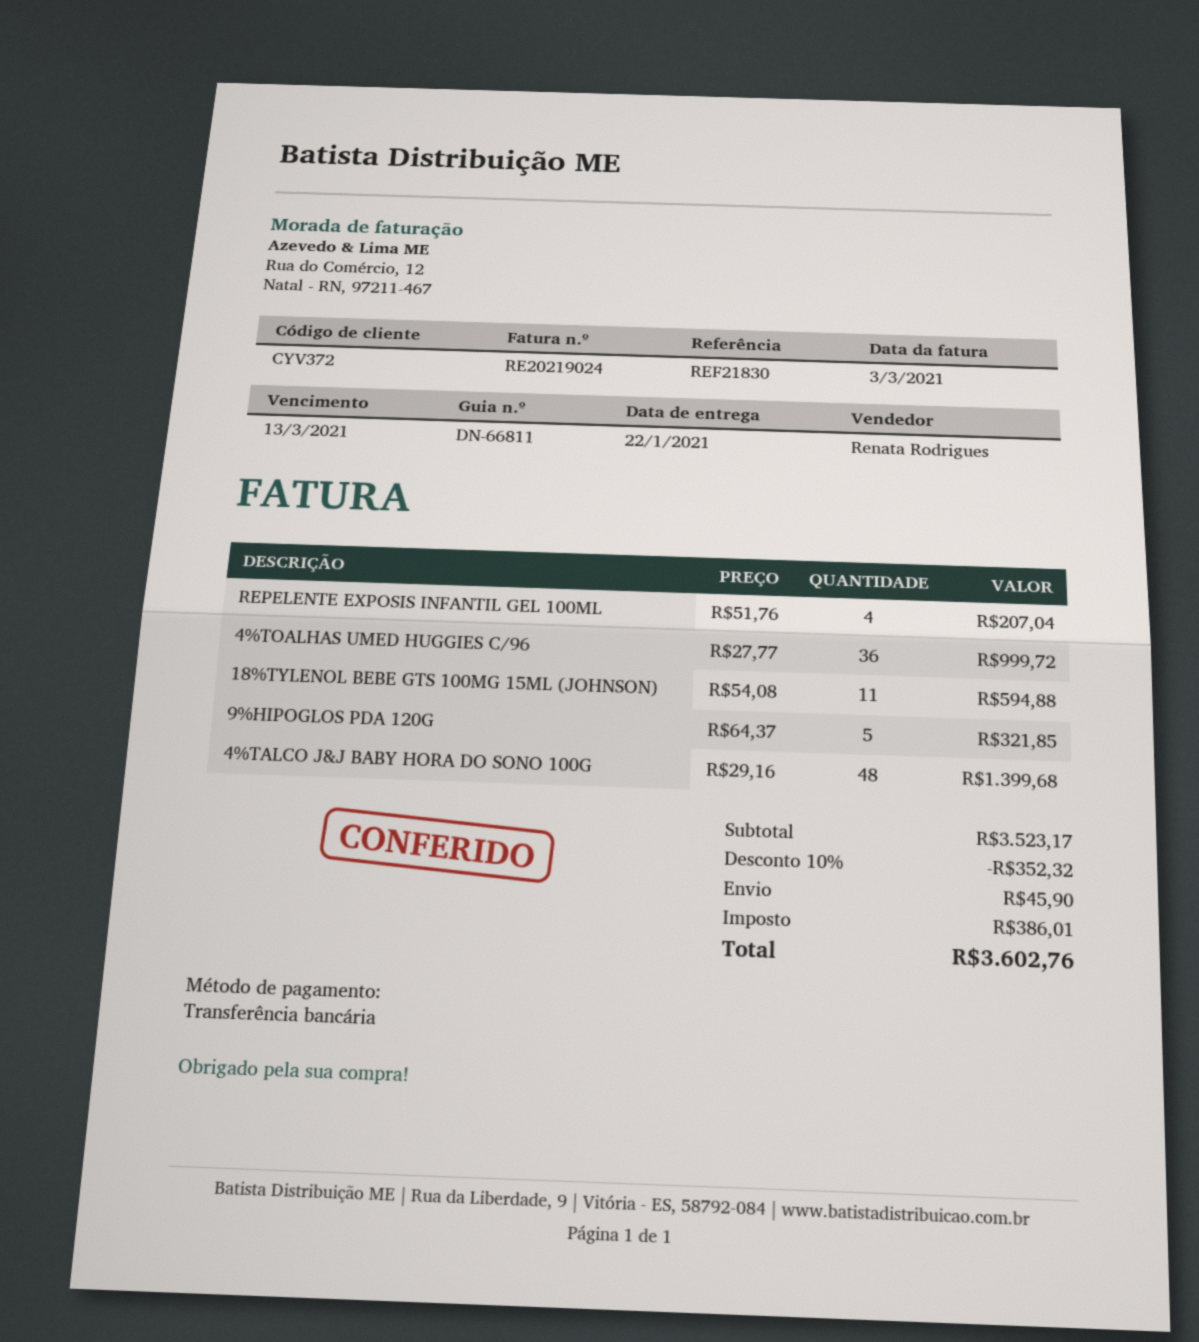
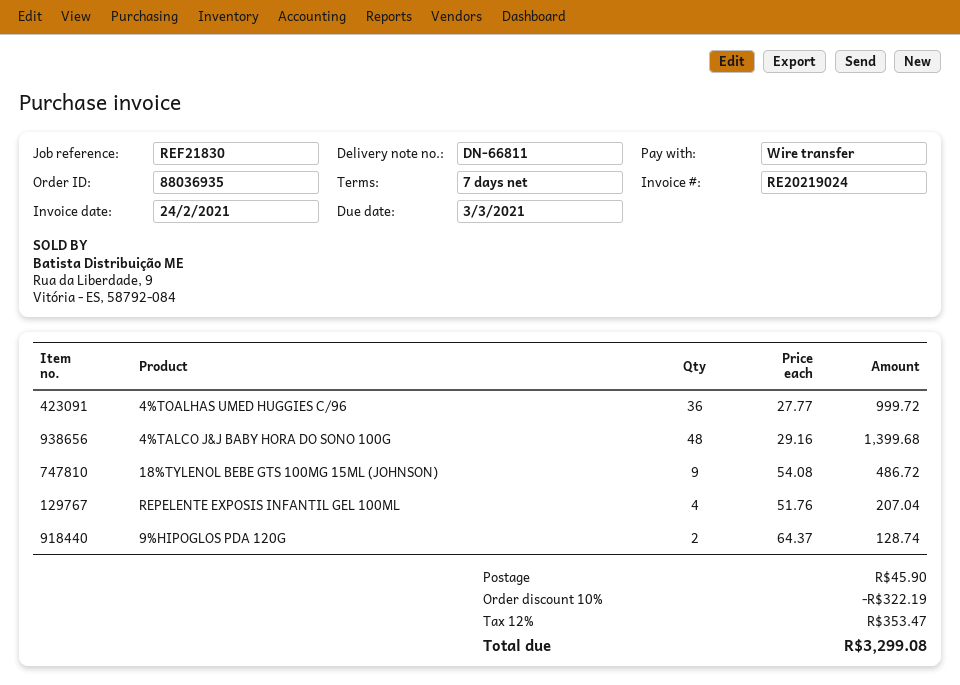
invoice date: 2021-03-03 -> 2021-02-24
due date: 2021-03-13 -> 2021-03-03
18%TYLENOL BEBE GTS 100MG 15ML (JOHNSON): 11 x 54.08 = 594.88 -> 9 x 54.08 = 486.72
9%HIPOGLOS PDA 120G: 5 x 64.37 = 321.85 -> 2 x 64.37 = 128.74
discount: 10% = 352.32 -> 10% = 322.19
tax: 386.01 -> 353.47
total: 3602.76 -> 3299.08

